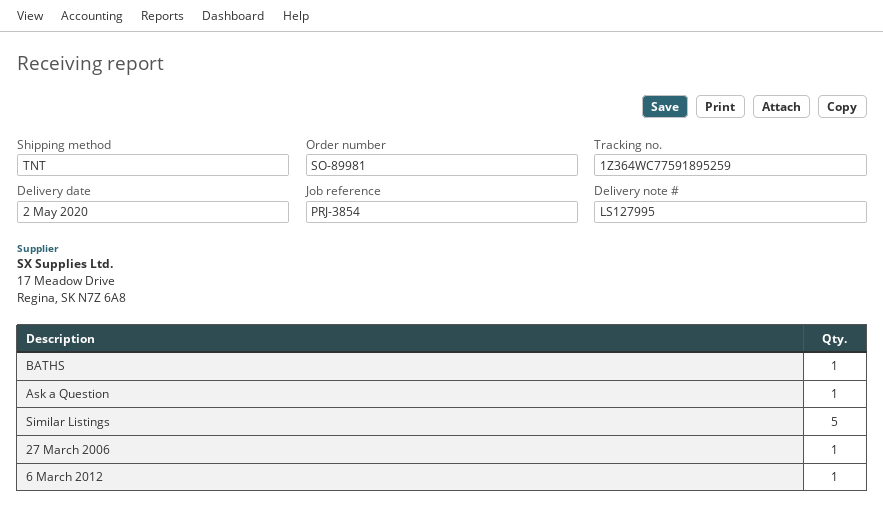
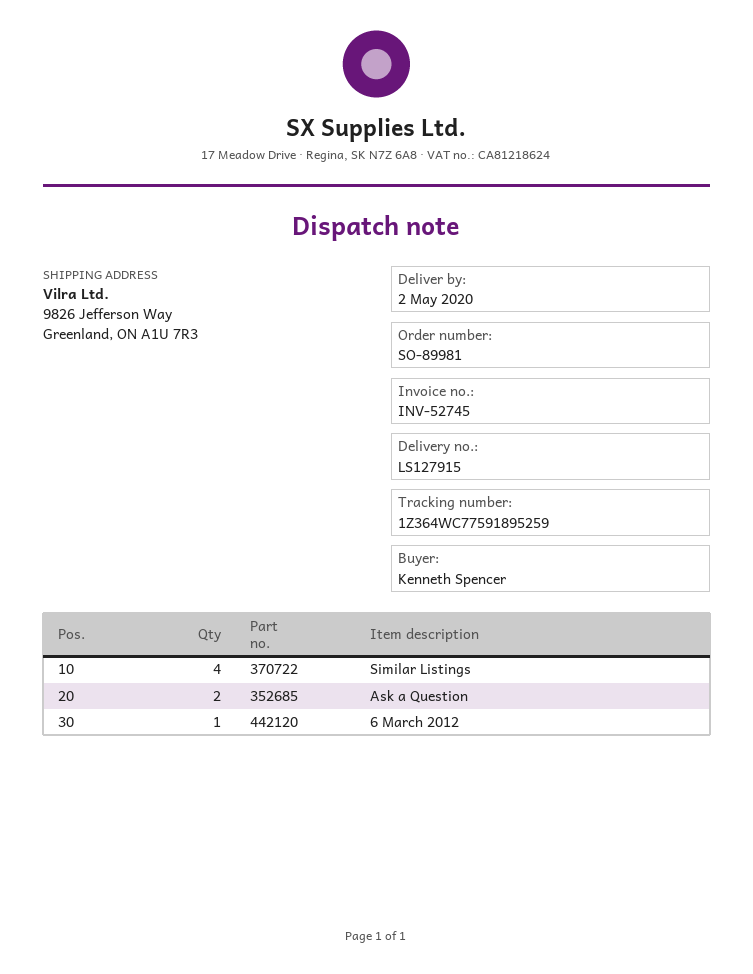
delivery note number: LS127995 -> LS127915
BATHS: 1 -> none
Ask a Question: 1 -> 2
Similar Listings: 5 -> 4
27 March 2006: 1 -> none

